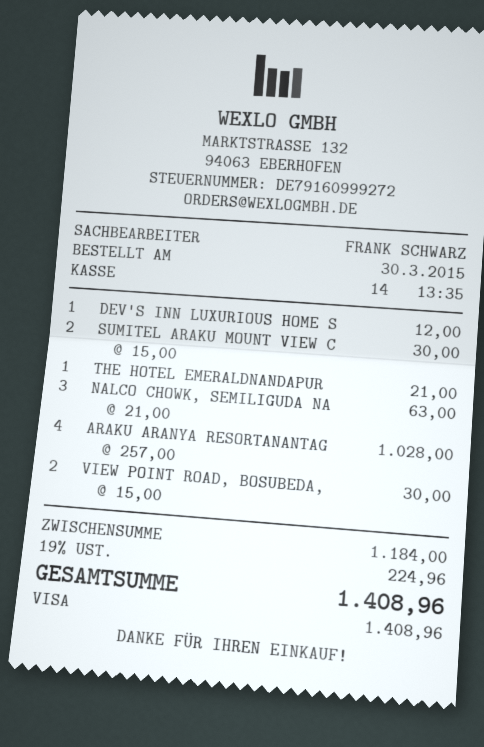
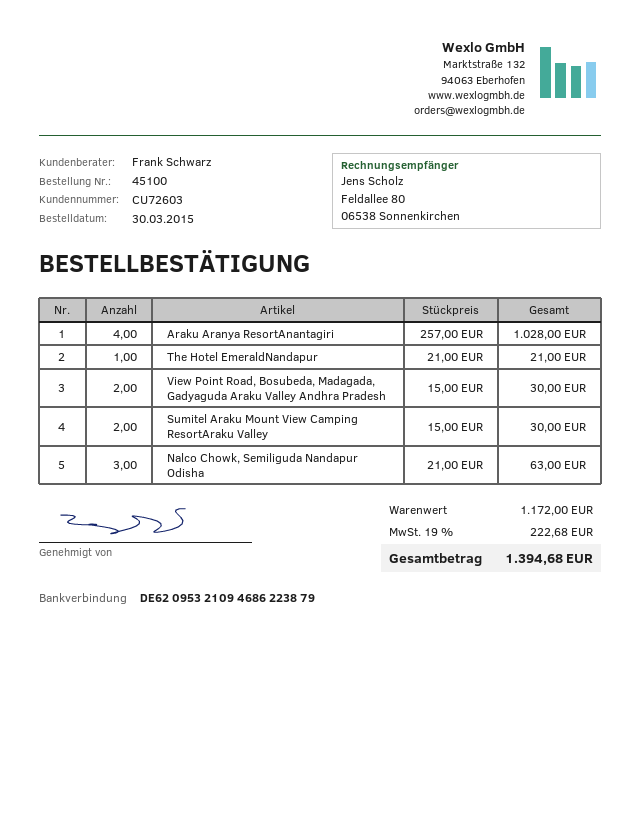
DEV'S INN LUXURIOUS HOME S: 1 x 12.00 = 12.00 -> none
subtotal: 1184.00 -> 1172.00
tax: 19% = 224.96 -> 19% = 222.68
total: 1408.96 -> 1394.68

